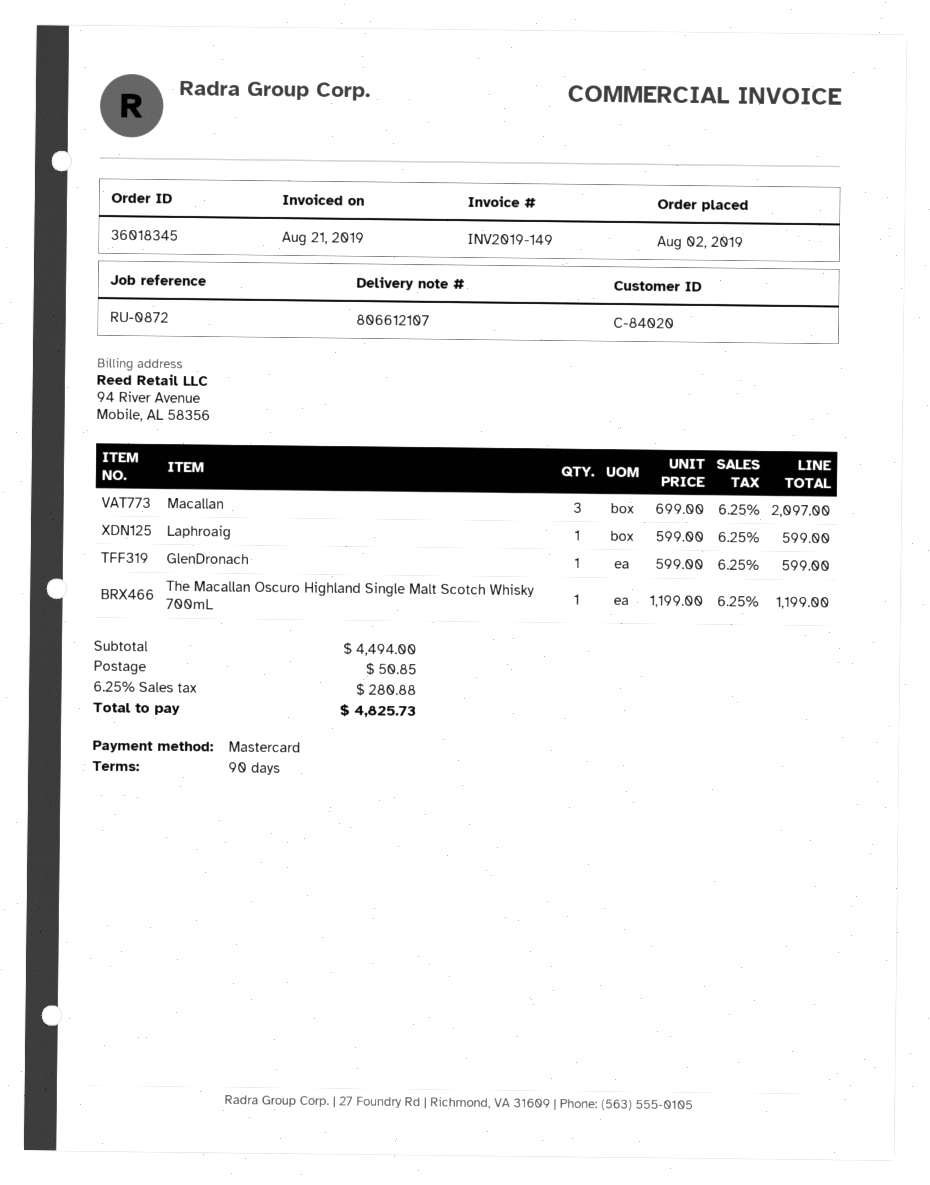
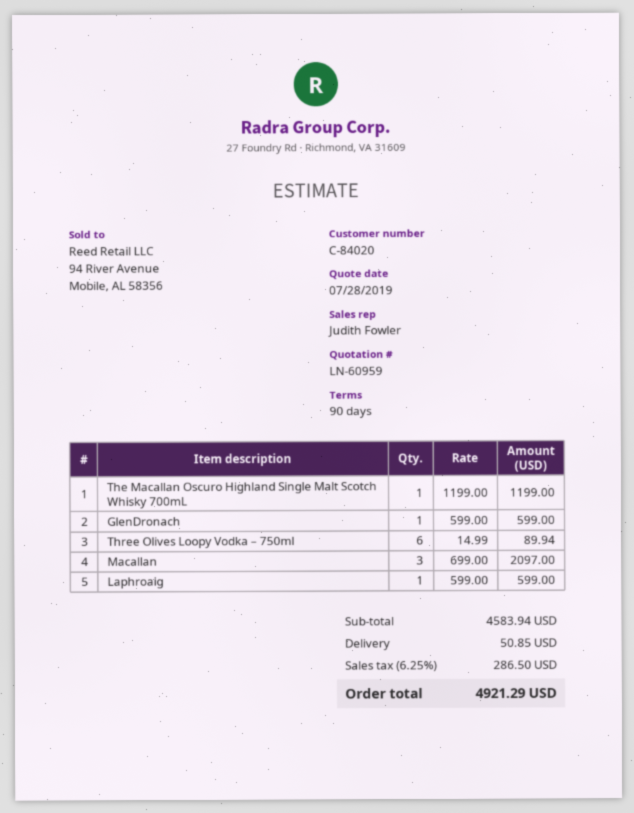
Three Olives Loopy Vodka – 750ml: none -> 6 x 14.99 = 89.94
subtotal: 4494.00 -> 4583.94
tax: 6.25% = 280.88 -> 6.25% = 286.50
total: 4825.73 -> 4921.29

